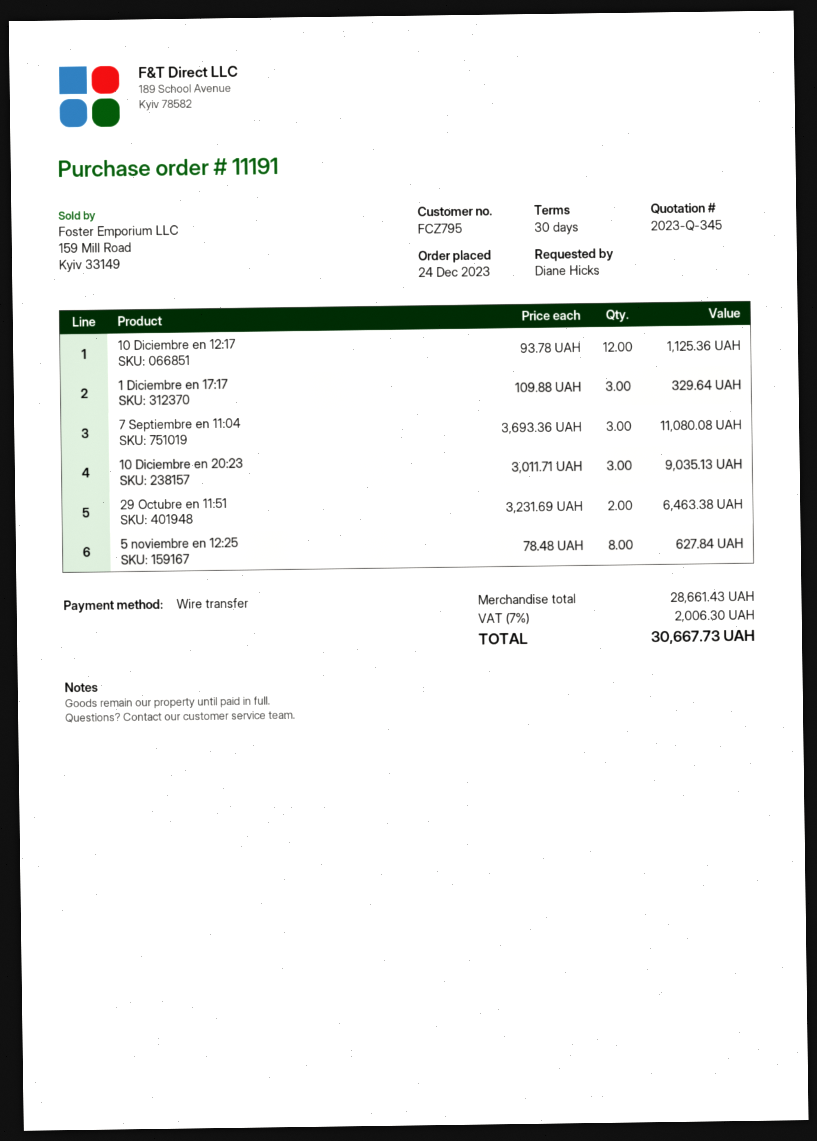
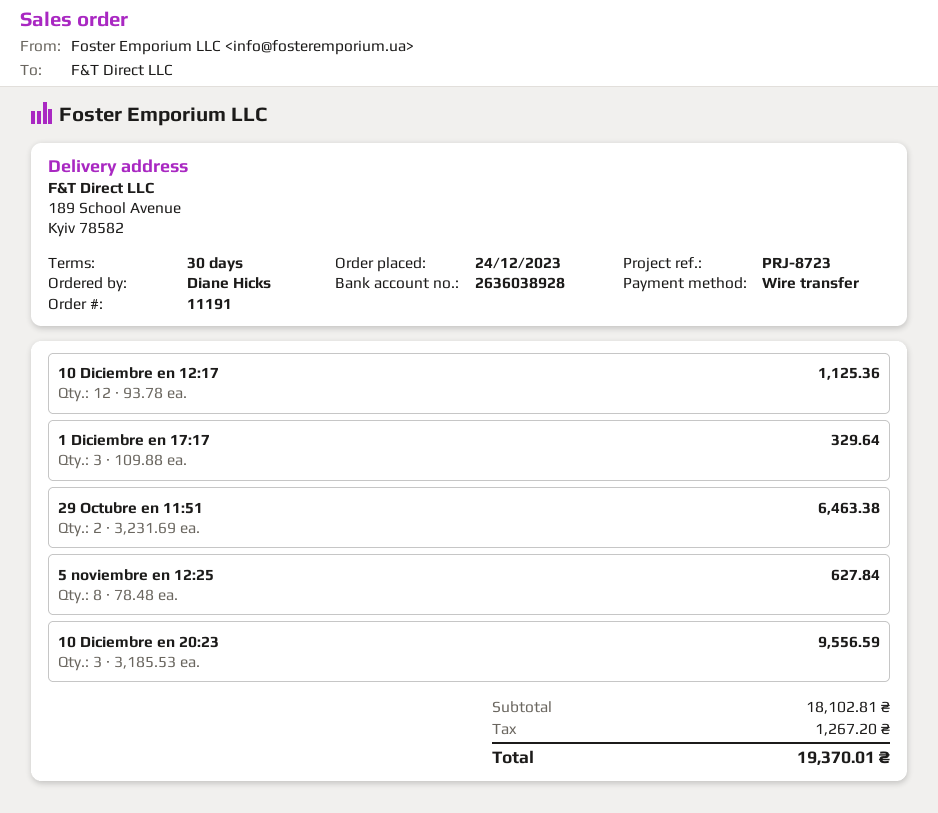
7 Septiembre en 11:04: 3 x 3693.36 = 11080.08 -> none
10 Diciembre en 20:23: 3 x 3011.71 = 9035.13 -> 3 x 3185.53 = 9556.59
subtotal: 28661.43 -> 18102.81
tax: 2006.30 -> 1267.20
total: 30667.73 -> 19370.01

